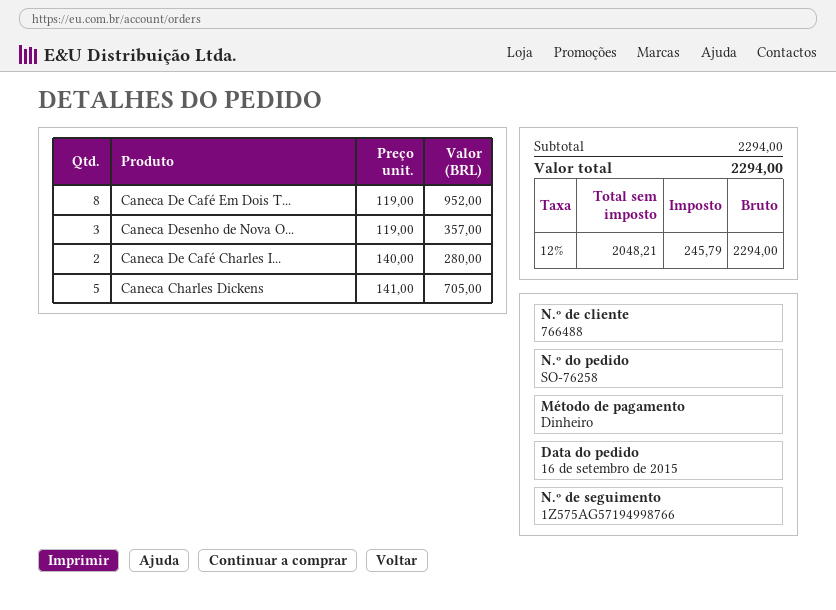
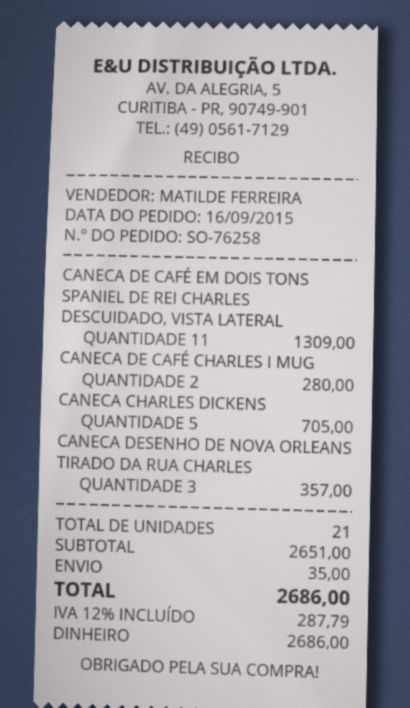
Caneca De Café Em Dois T...: 8 for 952.00 -> 11 for 1309.00
subtotal: 2294.00 -> 2651.00
shipping: none -> 35.00
tax: 12% = 245.79 -> 12% = 287.79
total: 2294.00 -> 2686.00

